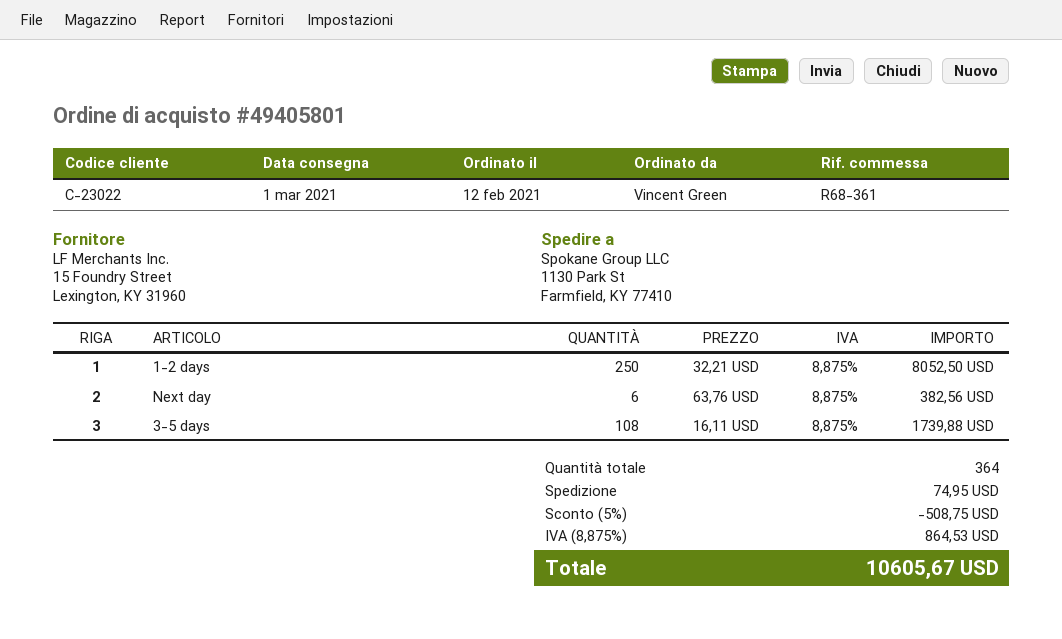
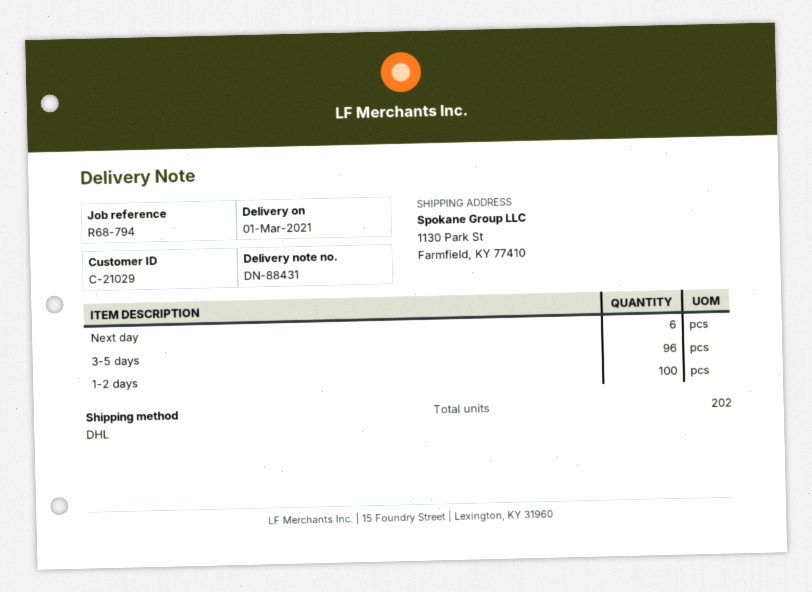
customer number: C-23022 -> C-21029
reference: R68-361 -> R68-794
1-2 days: 250 -> 100
3-5 days: 108 -> 96
total quantity: 364 -> 202

